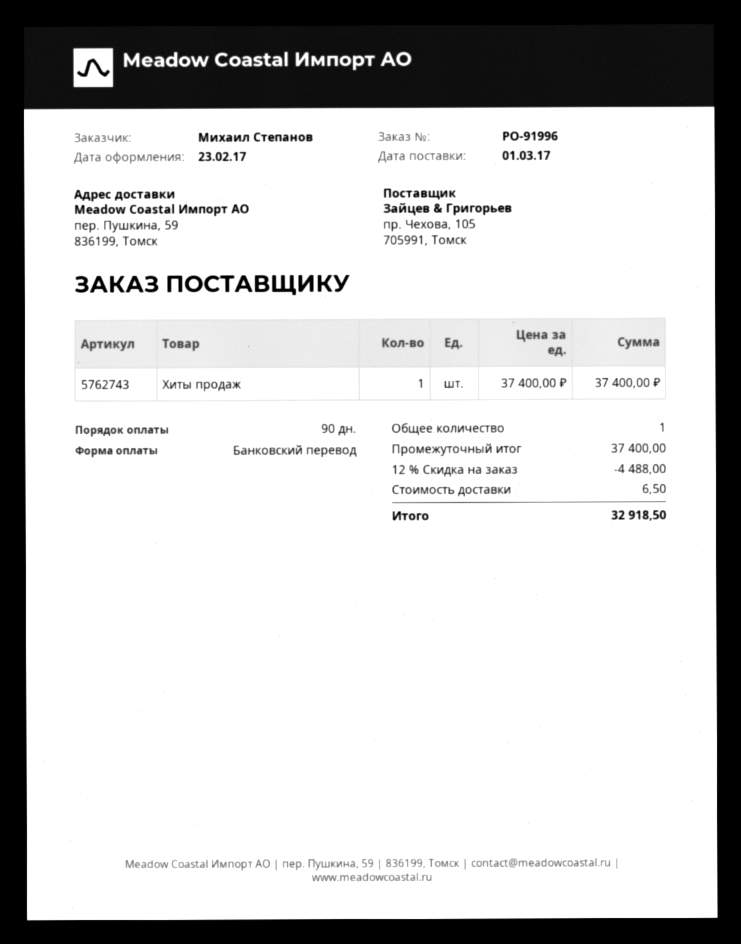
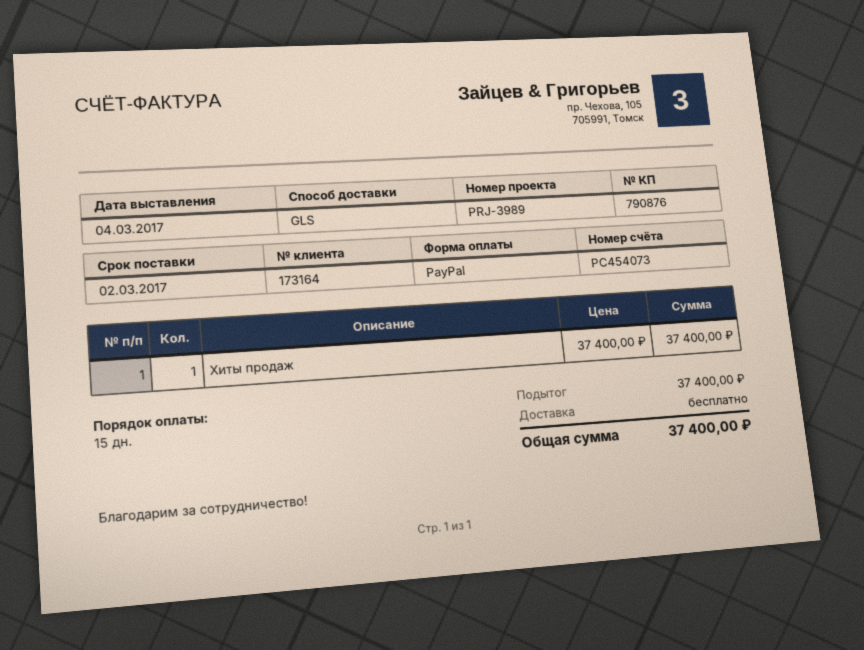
delivery date: 2017-03-01 -> 2017-03-02
payment terms: 90 days -> 15 days
payment method: bank transfer -> PayPal
discount: 12% = 4488.00 -> none
shipping: 6.50 -> 0.00
total: 32918.50 -> 37400.00

